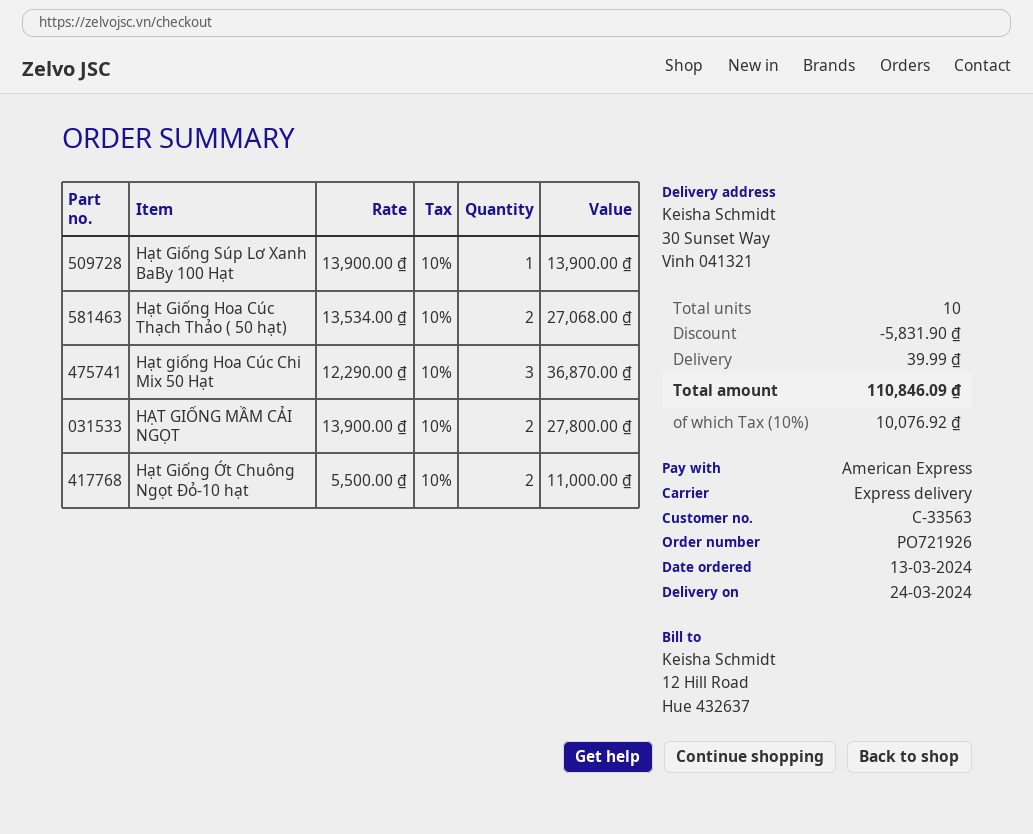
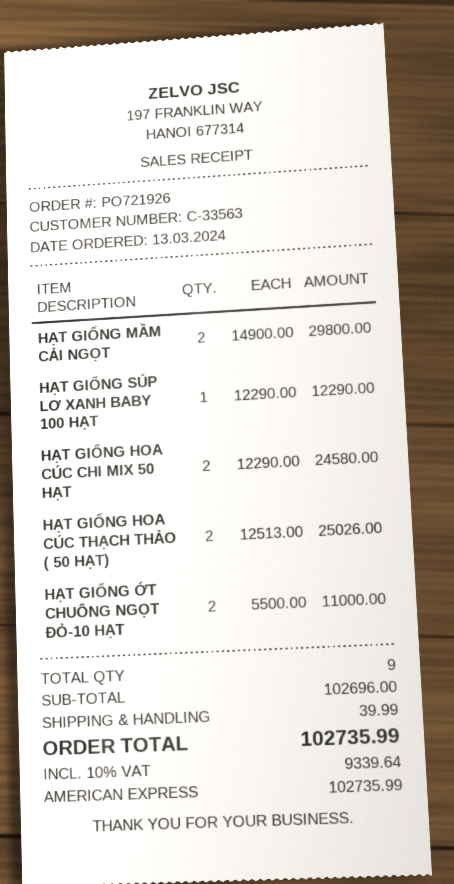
Hạt Giống Súp Lơ Xanh BaBy 100 Hạt: 1 x 13900.00 = 13900.00 -> 1 x 12290.00 = 12290.00
Hạt Giống Hoa Cúc Thạch Thảo ( 50 hạt): 2 x 13534.00 = 27068.00 -> 2 x 12513.00 = 25026.00
Hạt giống Hoa Cúc Chi Mix 50 Hạt: 3 x 12290.00 = 36870.00 -> 2 x 12290.00 = 24580.00
HẠT GIỐNG MẦM CẢI NGỌT: 2 x 13900.00 = 27800.00 -> 2 x 14900.00 = 29800.00
total quantity: 10 -> 9
discount: 5831.90 -> none
tax: 10% = 10076.92 -> 10% = 9339.64
total: 110846.09 -> 102735.99

